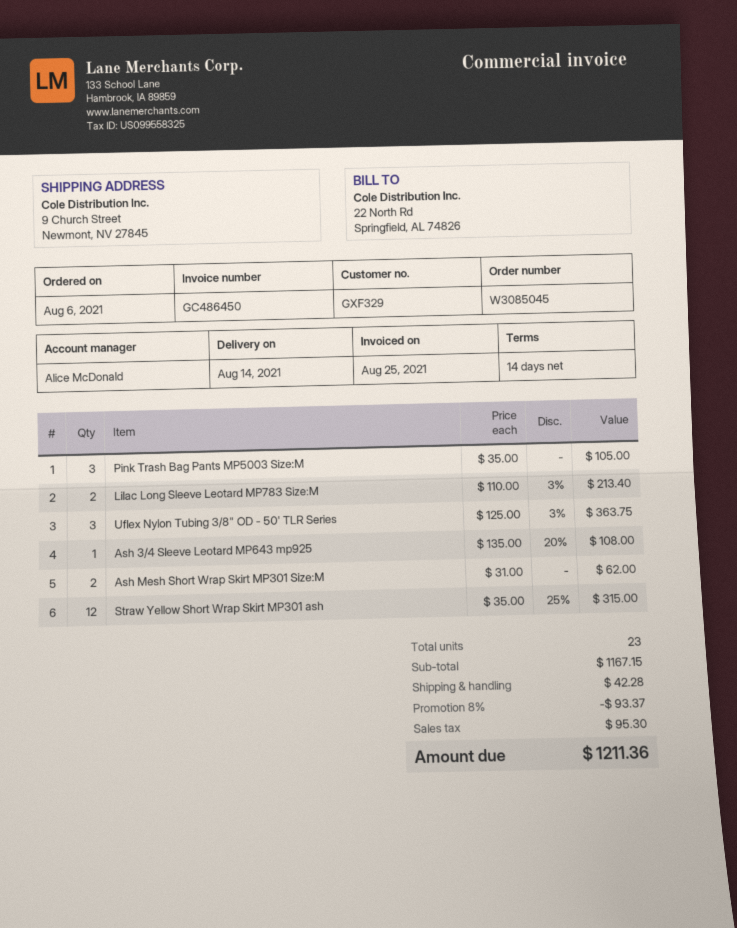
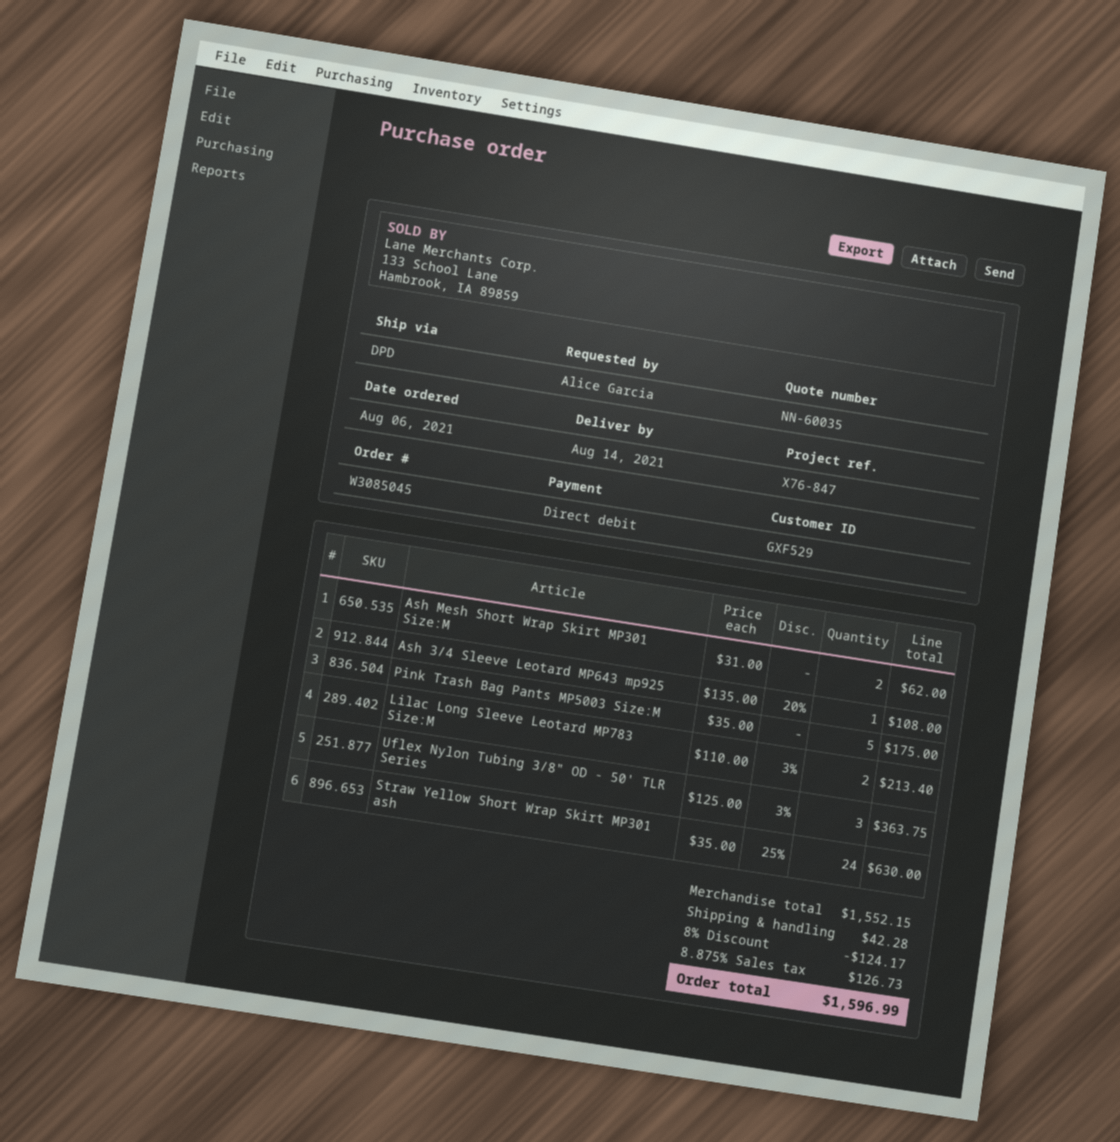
customer number: GXF329 -> GXF529
Pink Trash Bag Pants MP5003 Size:M: 3 x 35.00 = 105.00 -> 5 x 35.00 = 175.00
Straw Yellow Short Wrap Skirt MP301 ash: 12 x 35.00 - 25% = 315.00 -> 24 x 35.00 - 25% = 630.00
subtotal: 1167.15 -> 1552.15
discount: 8% = 93.37 -> 8% = 124.17
tax: 95.30 -> 126.73
total: 1211.36 -> 1596.99

